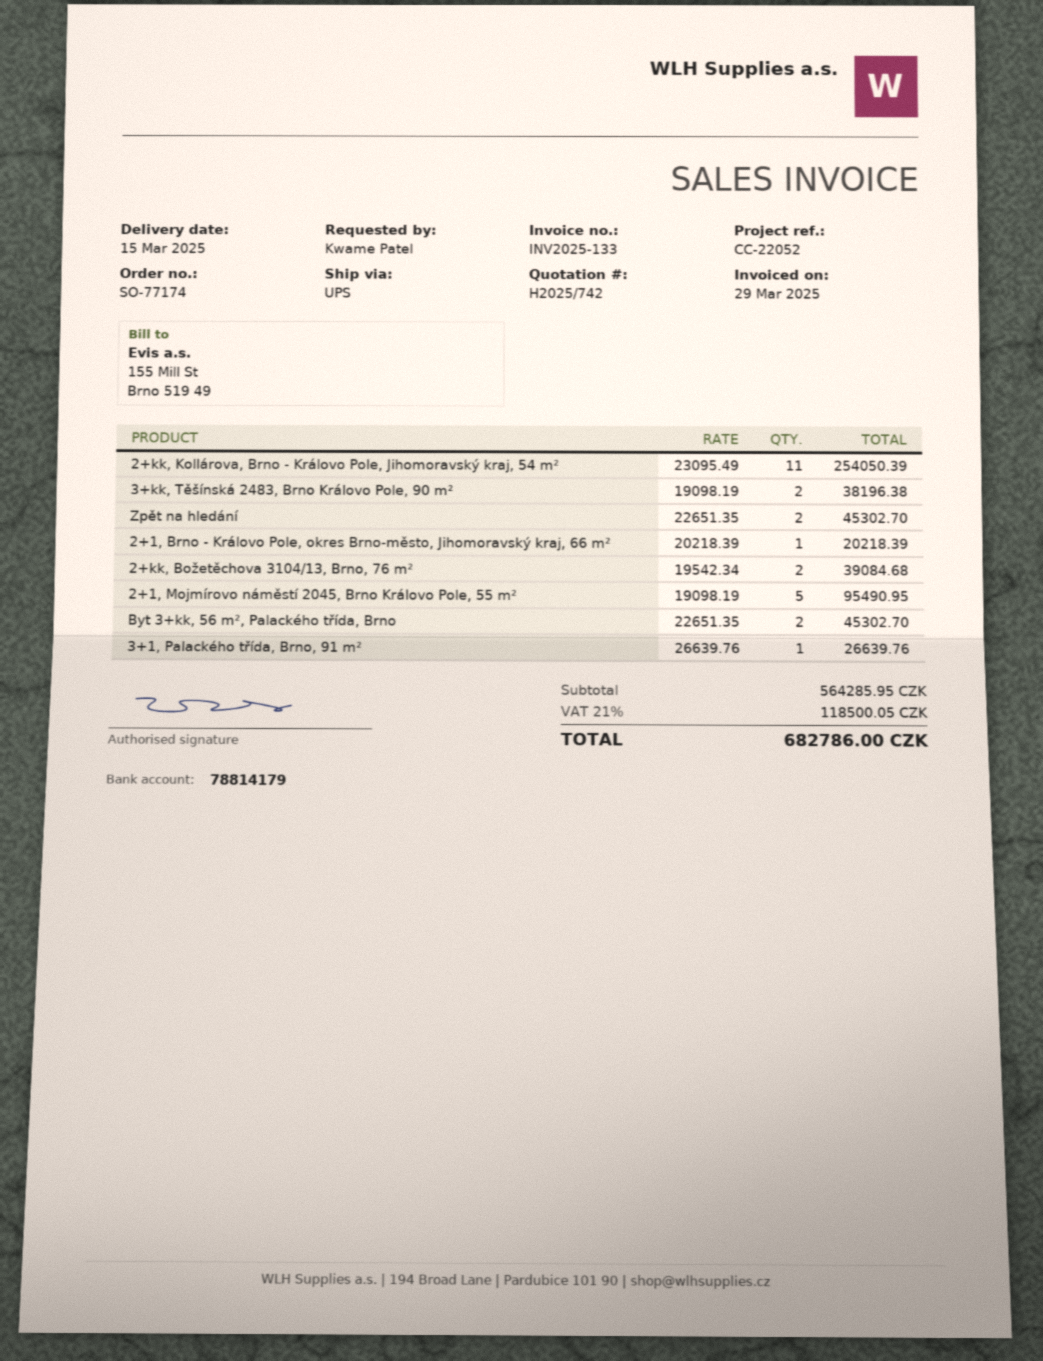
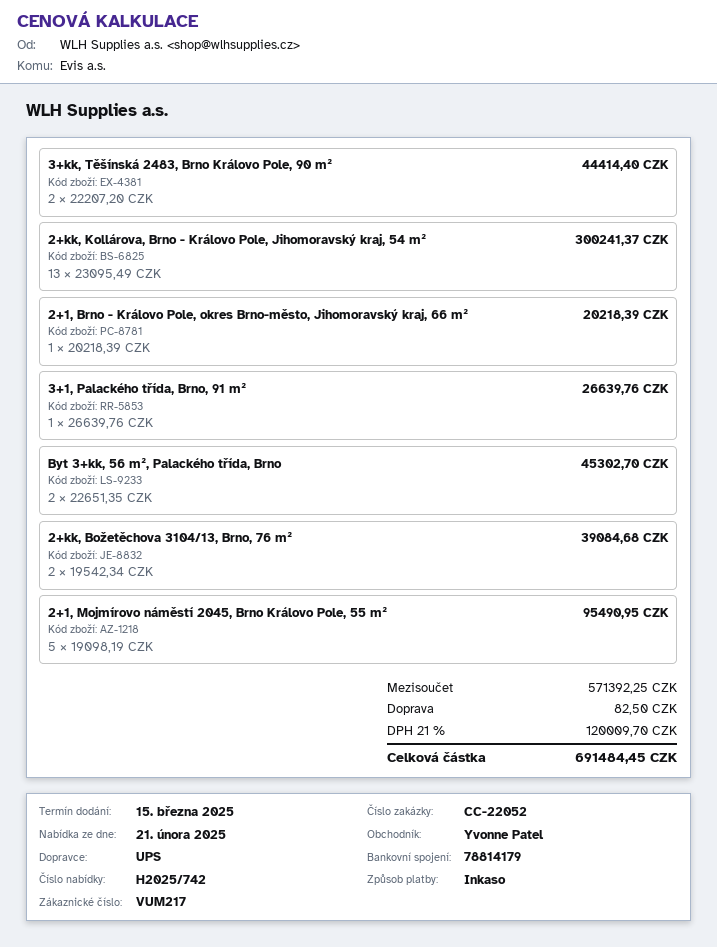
2+kk, Kollárova, Brno - Královo Pole, Jihomoravský kraj, 54 m²: 11 x 23095.49 = 254050.39 -> 13 x 23095.49 = 300241.37
3+kk, Těšínská 2483, Brno Královo Pole, 90 m²: 2 x 19098.19 = 38196.38 -> 2 x 22207.20 = 44414.40
Zpět na hledání: 2 x 22651.35 = 45302.70 -> none
subtotal: 564285.95 -> 571392.25
shipping: none -> 82.50
tax: 21% = 118500.05 -> 21% = 120009.70
total: 682786.00 -> 691484.45

